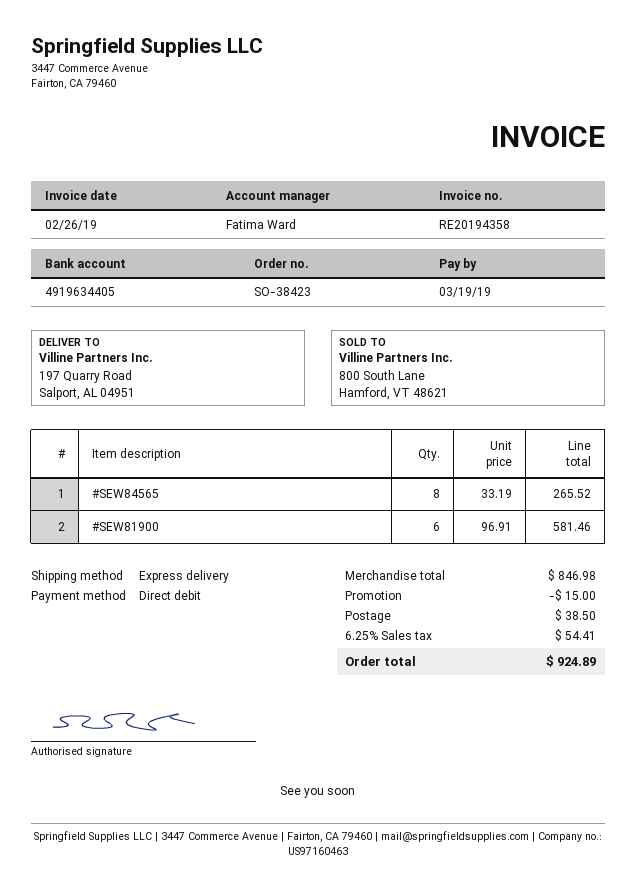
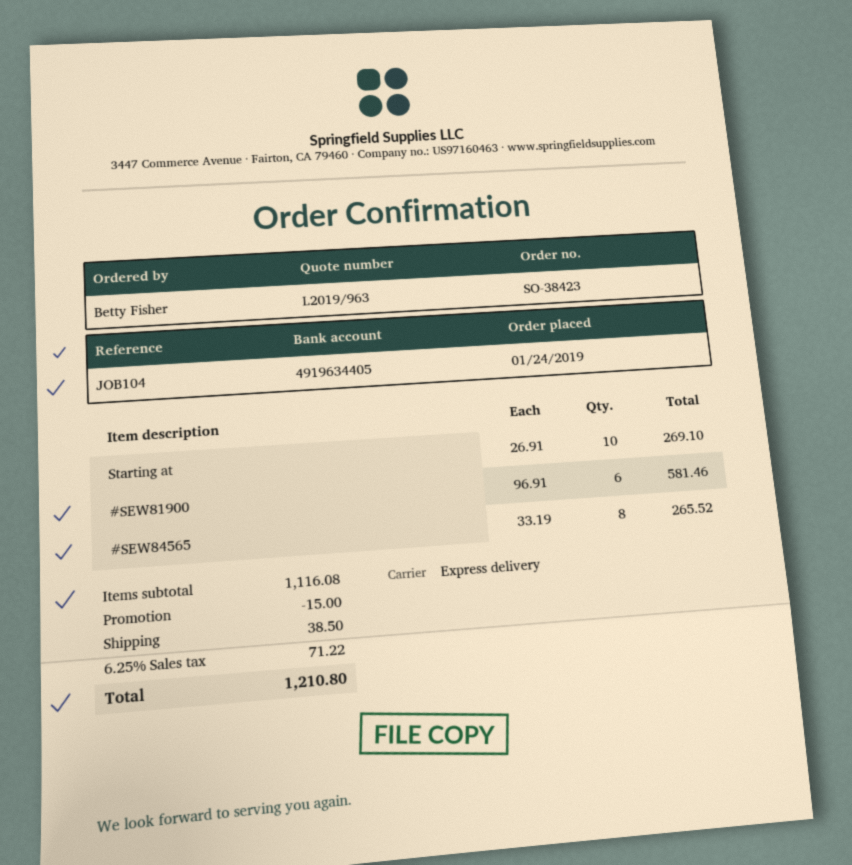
Starting at: none -> 10 x 26.91 = 269.10
subtotal: 846.98 -> 1116.08
tax: 6.25% = 54.41 -> 6.25% = 71.22
total: 924.89 -> 1210.80

